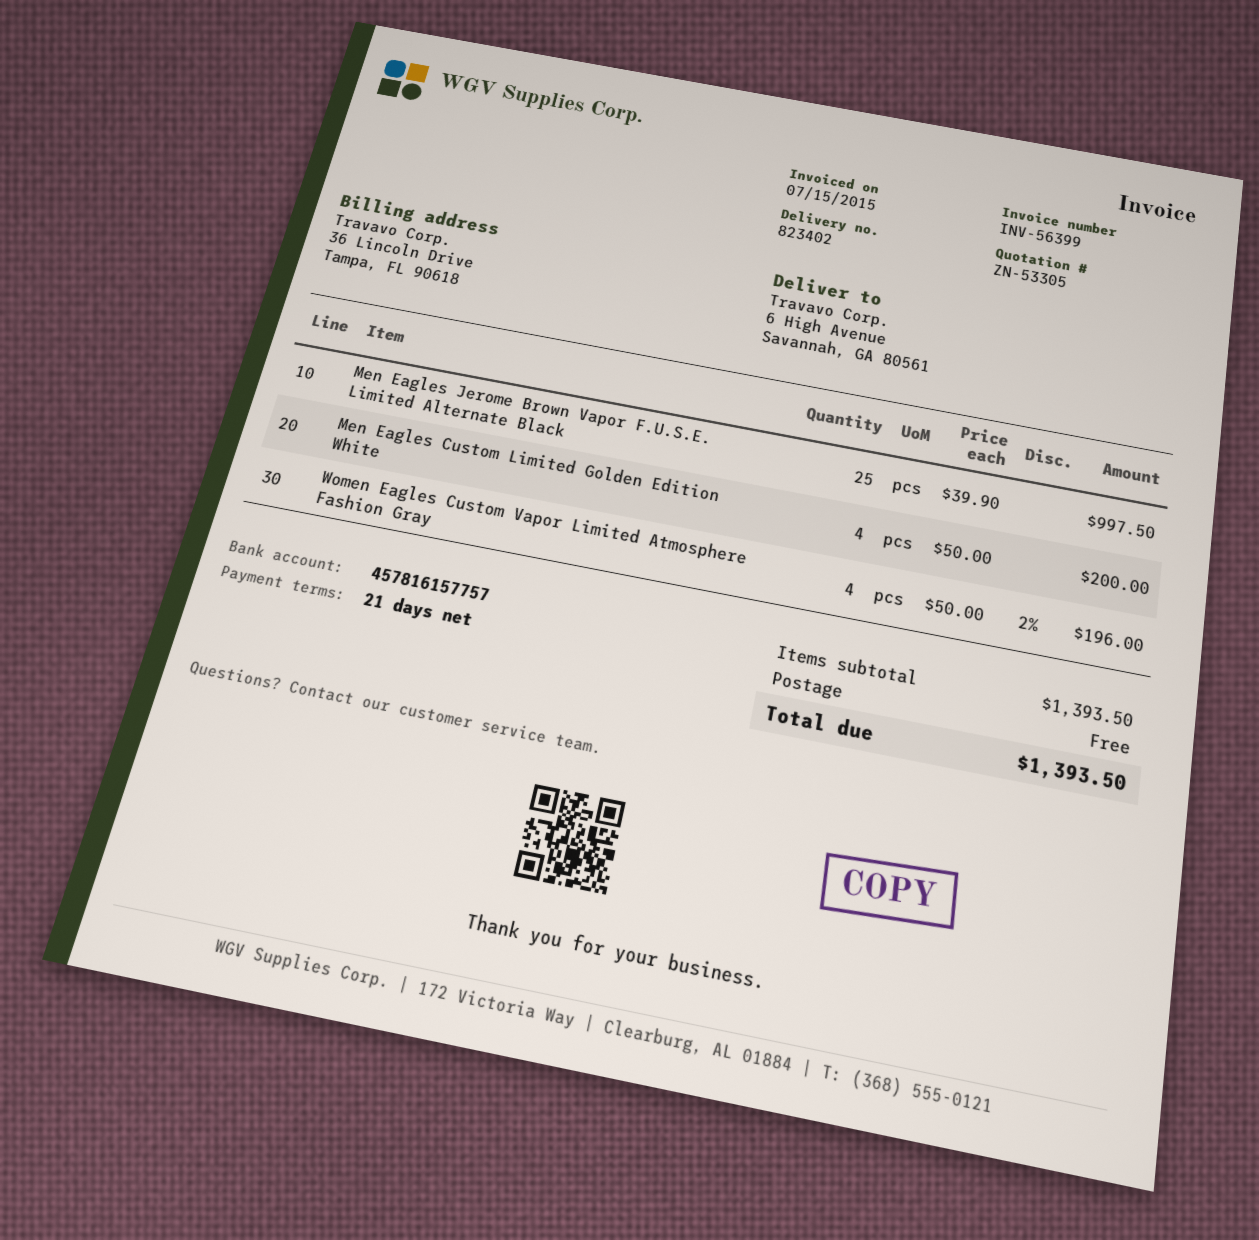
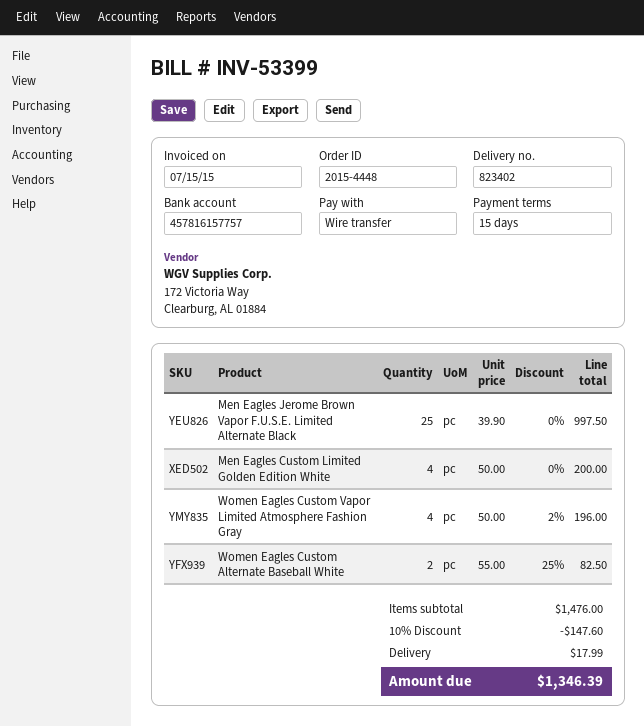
invoice number: INV-56399 -> INV-53399
payment terms: 21 days -> 15 days
Women Eagles Custom Alternate Baseball White: none -> 2 x 55.00 - 25% = 82.50
subtotal: 1393.50 -> 1476.00
discount: none -> 10% = 147.60
shipping: 0.00 -> 17.99
total: 1393.50 -> 1346.39

